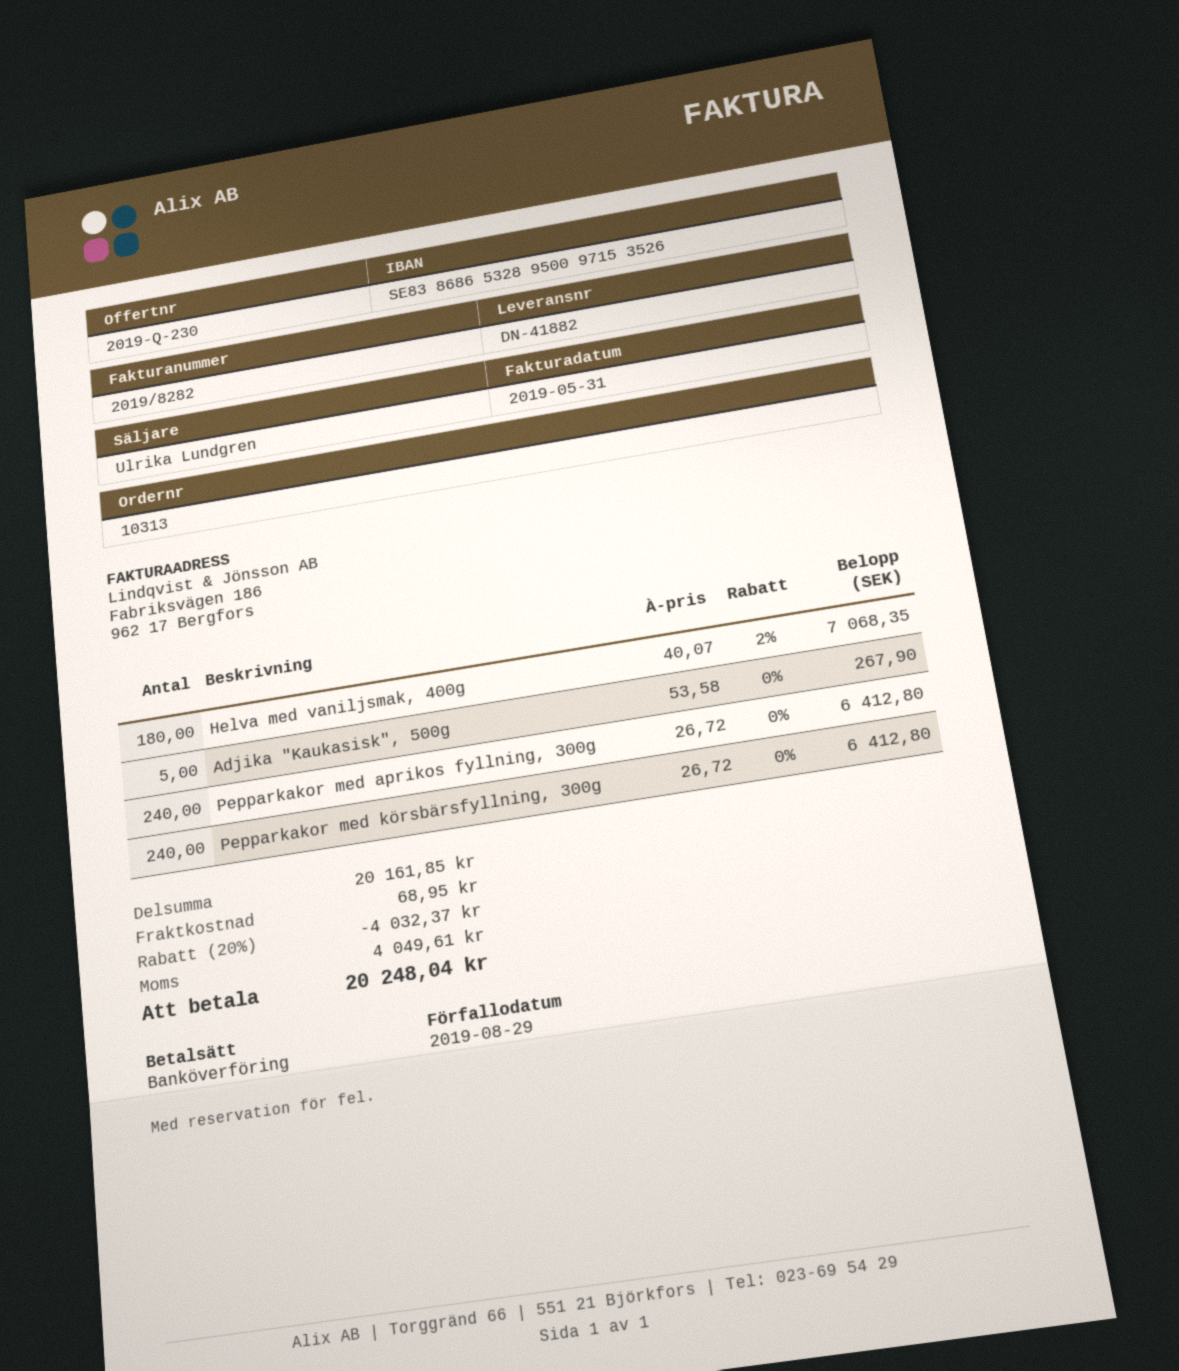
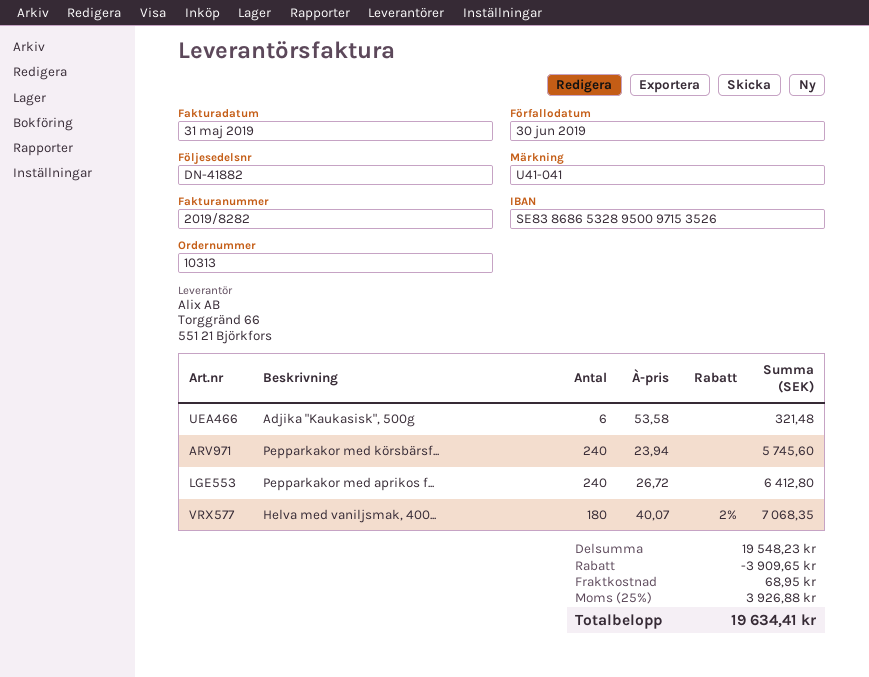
due date: 2019-08-29 -> 2019-06-30
Adjika "Kaukasisk", 500g: 5 x 53.58 = 267.90 -> 6 x 53.58 = 321.48
Pepparkakor med körsbärsfyllning, 300g: 240 x 26.72 = 6412.80 -> 240 x 23.94 = 5745.60
subtotal: 20161.85 -> 19548.23
discount: 4032.37 -> 3909.65
tax: 4049.61 -> 3926.88
total: 20248.04 -> 19634.41

